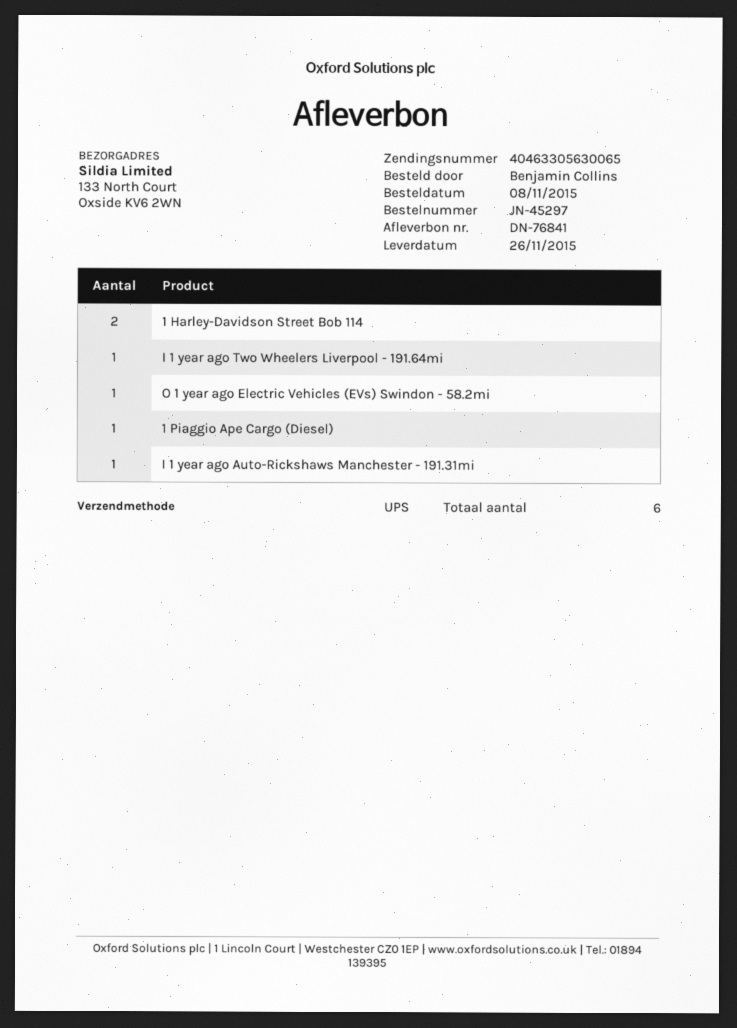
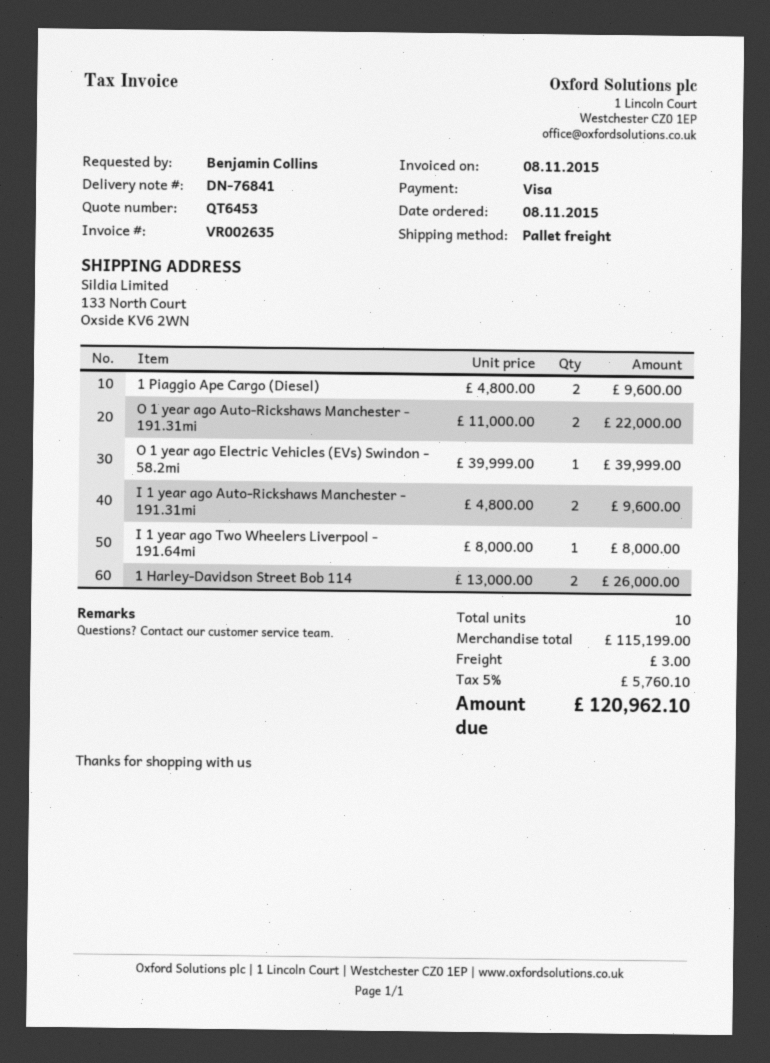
shipping method: UPS -> pallet freight
1 Piaggio Ape Cargo (Diesel): 1 -> 2
I 1 year ago Auto-Rickshaws Manchester - 191.31mi: 1 -> 2
O 1 year ago Auto-Rickshaws Manchester - 191.31mi: none -> 2
total quantity: 6 -> 10

